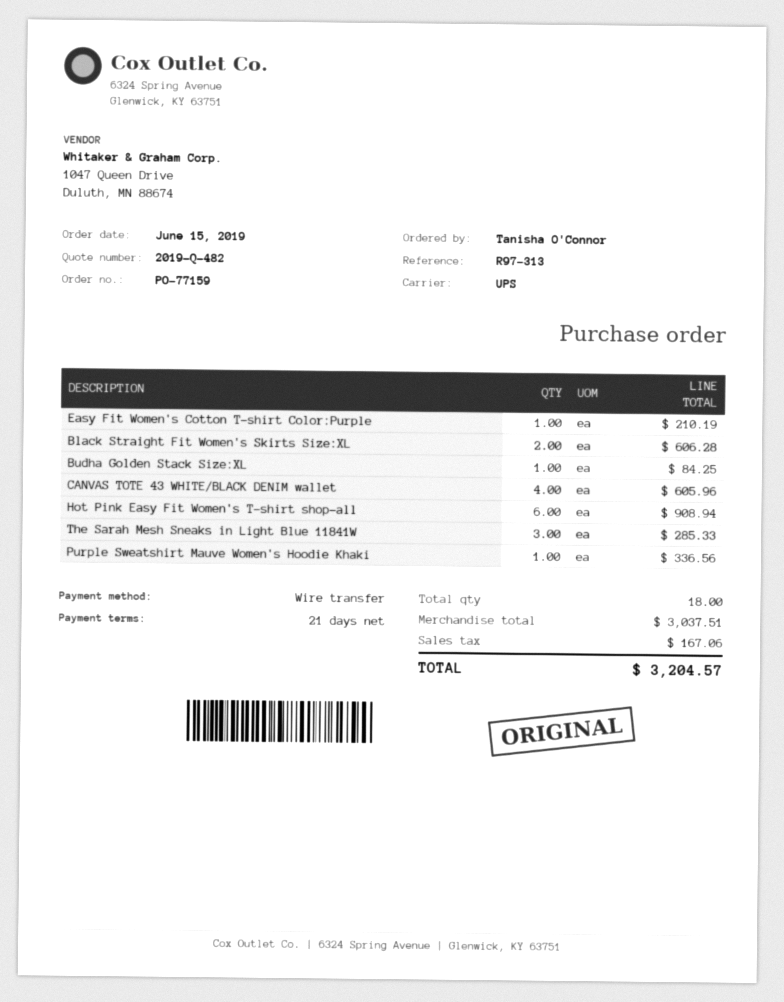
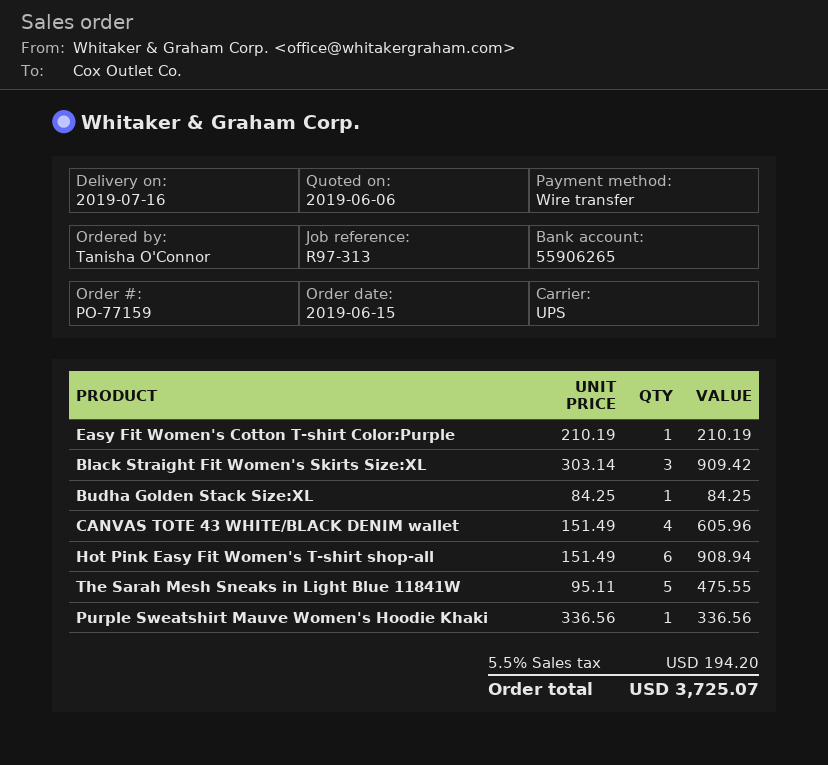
Black Straight Fit Women's Skirts Size:XL: 2 for 606.28 -> 3 for 909.42
The Sarah Mesh Sneaks in Light Blue 11841W: 3 for 285.33 -> 5 for 475.55
tax: 167.06 -> 194.20
total: 3204.57 -> 3725.07

